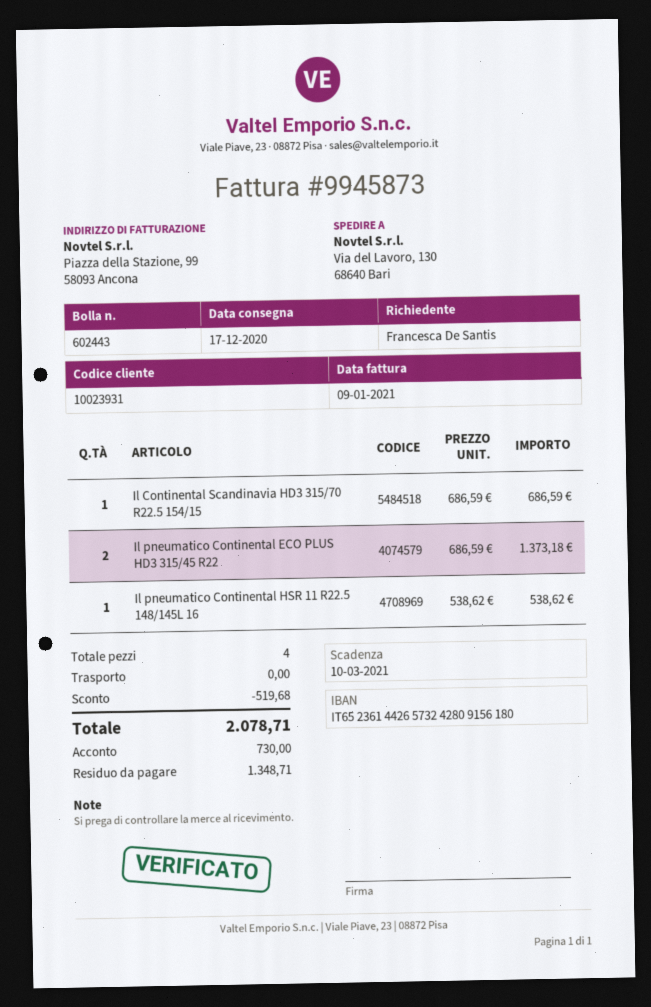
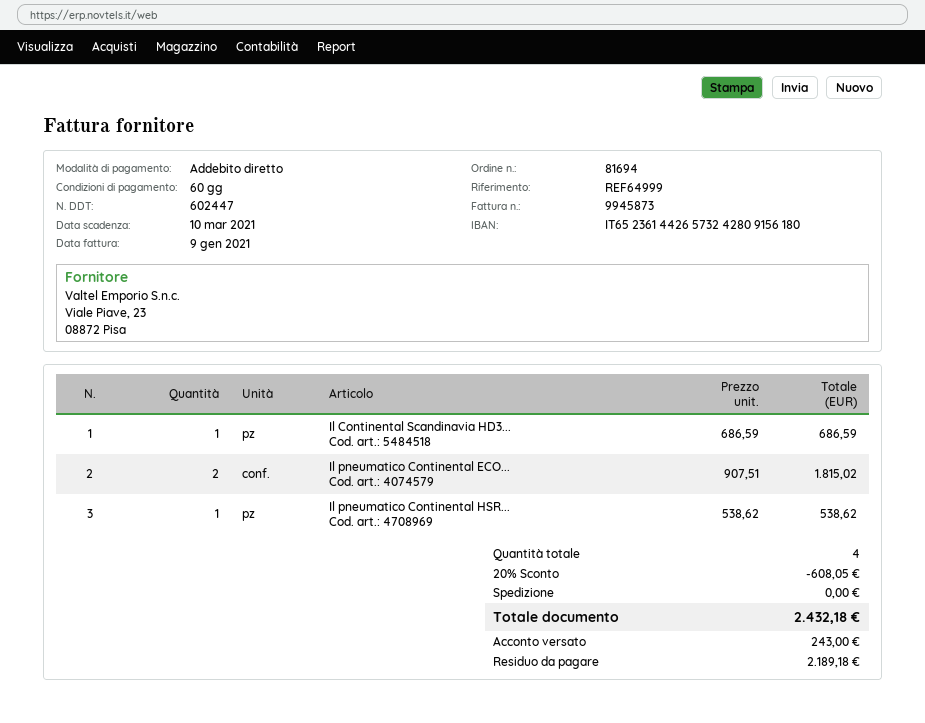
delivery note number: 602443 -> 602447
Il pneumatico Continental ECO PLUS HD3 315/45 R22: 2 x 686.59 = 1373.18 -> 2 x 907.51 = 1815.02
discount: 519.68 -> 608.05
total: 2078.71 -> 2432.18
deposit: 730.00 -> 243.00
balance: 1348.71 -> 2189.18

